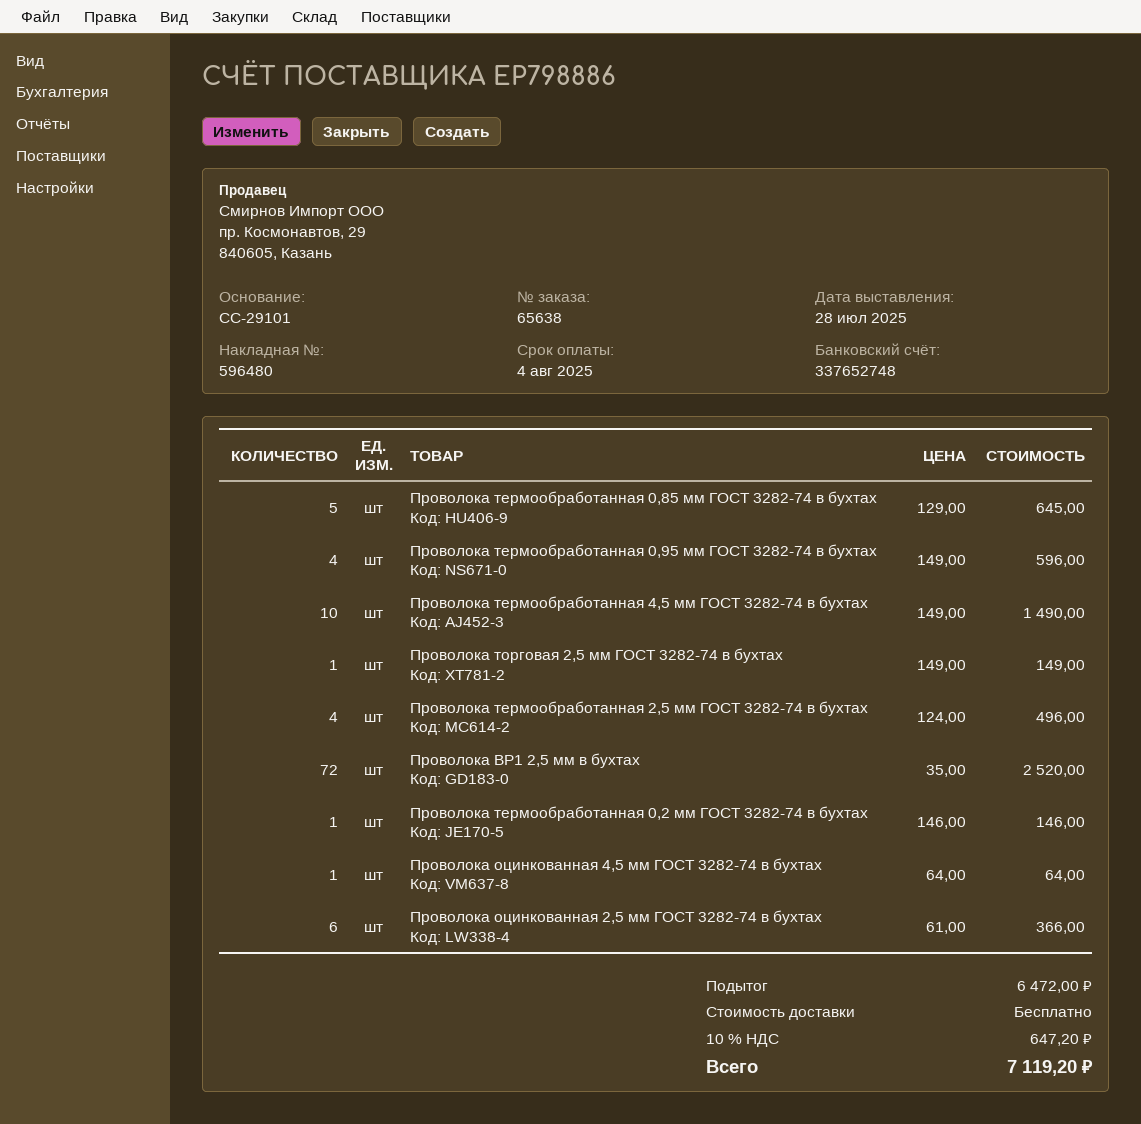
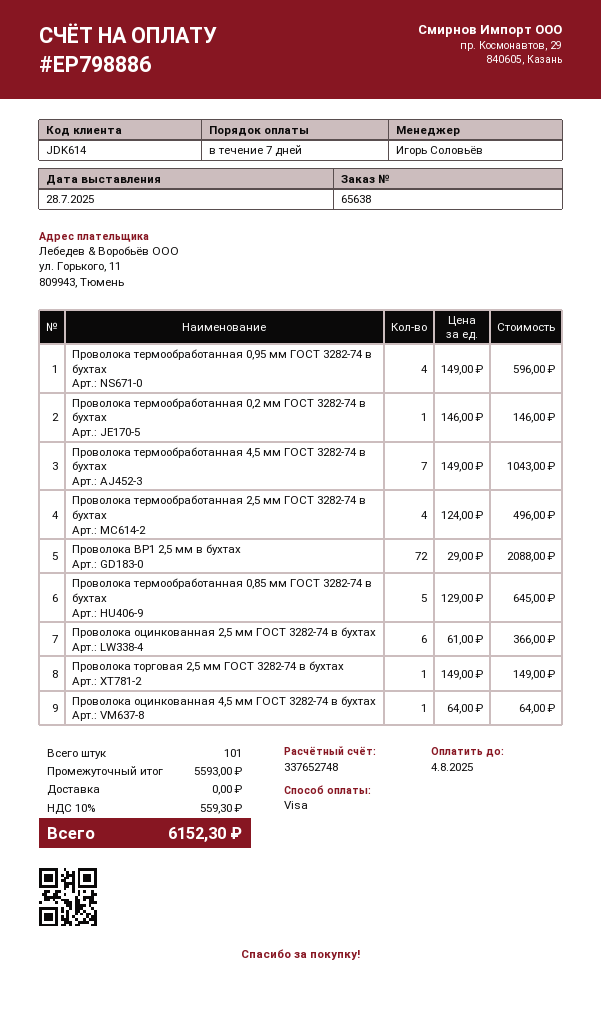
Проволока термообработанная 4,5 мм ГОСТ 3282-74 в бухтах: 10 x 149.00 = 1490.00 -> 7 x 149.00 = 1043.00
Проволока ВР1 2,5 мм в бухтах: 72 x 35.00 = 2520.00 -> 72 x 29.00 = 2088.00
subtotal: 6472.00 -> 5593.00
tax: 10% = 647.20 -> 10% = 559.30
total: 7119.20 -> 6152.30

